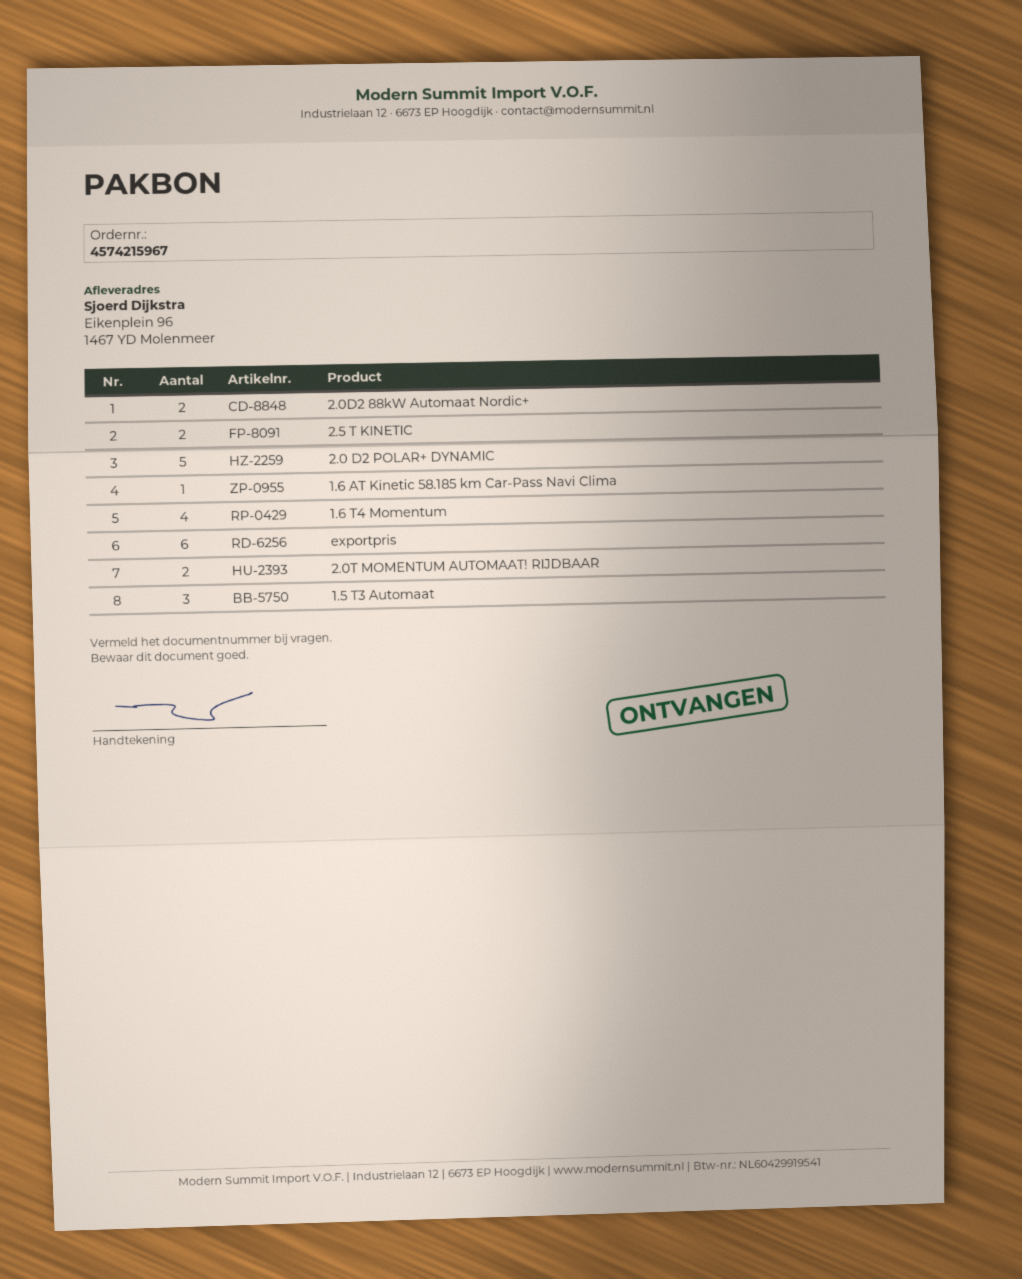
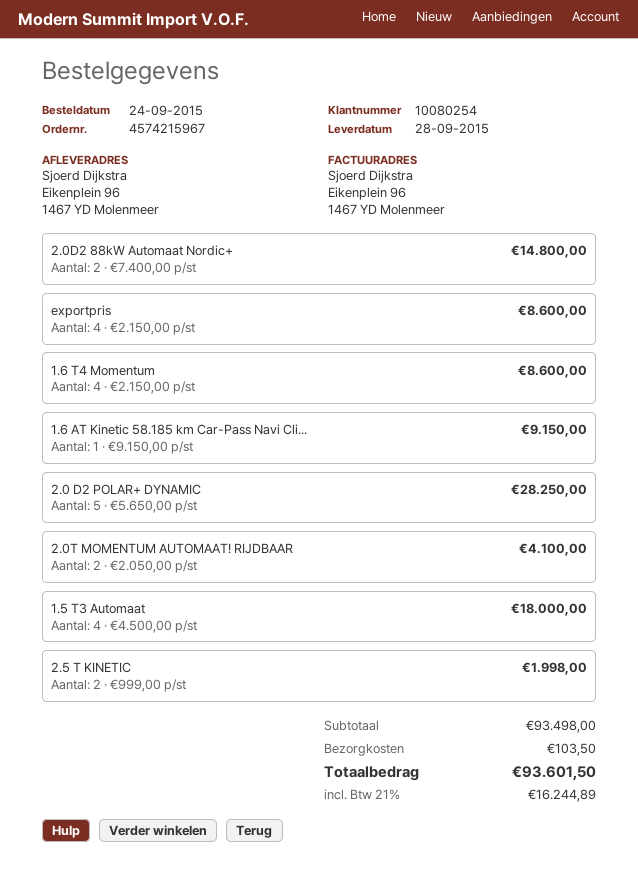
exportpris: 6 -> 4
1.5 T3 Automaat: 3 -> 4

